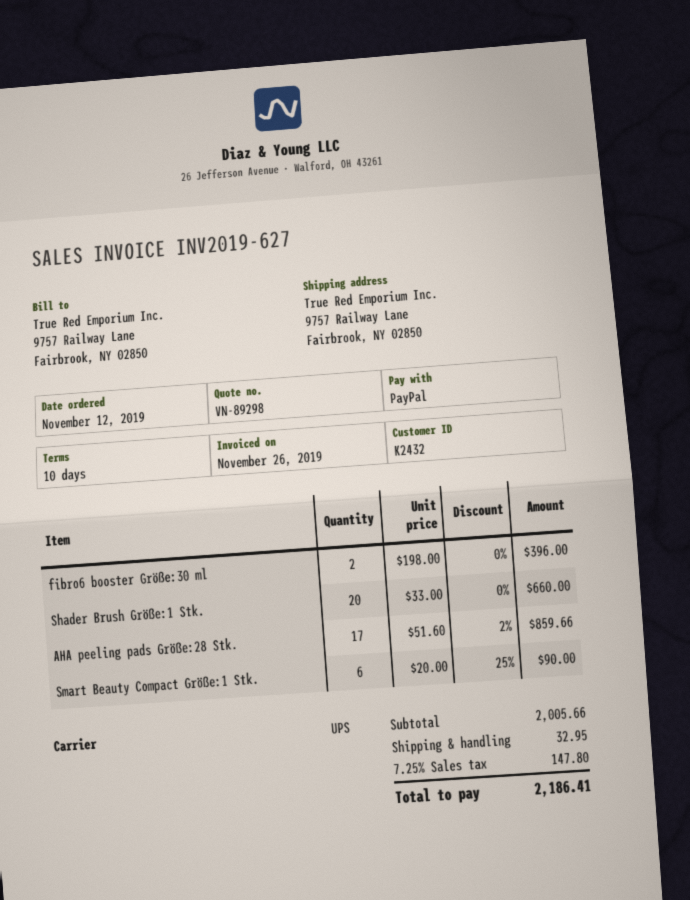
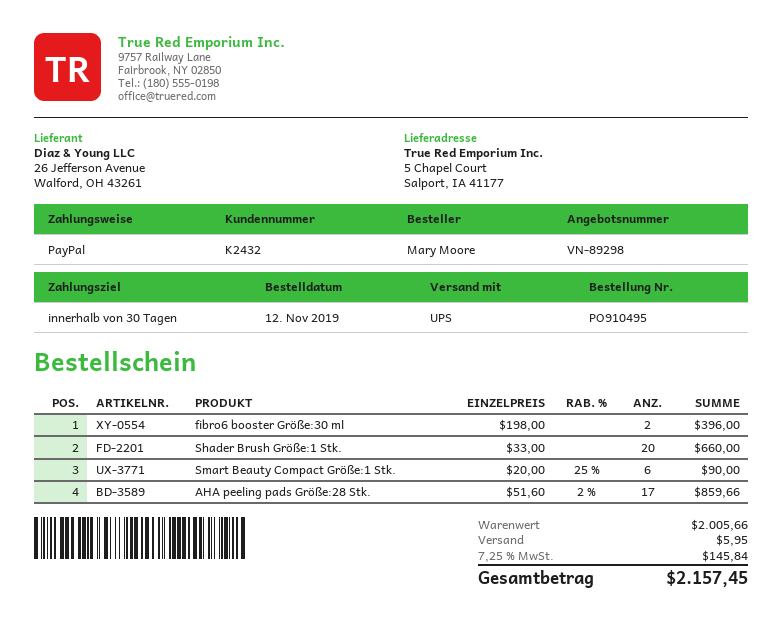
payment terms: 10 days -> 30 days
ship to: 9757 Railway Lane, Fairbrook, NY 02850 -> 5 Chapel Court, Salport, IA 41177
shipping: 32.95 -> 5.95
tax: 7.25% = 147.80 -> 7.25% = 145.84
total: 2186.41 -> 2157.45

